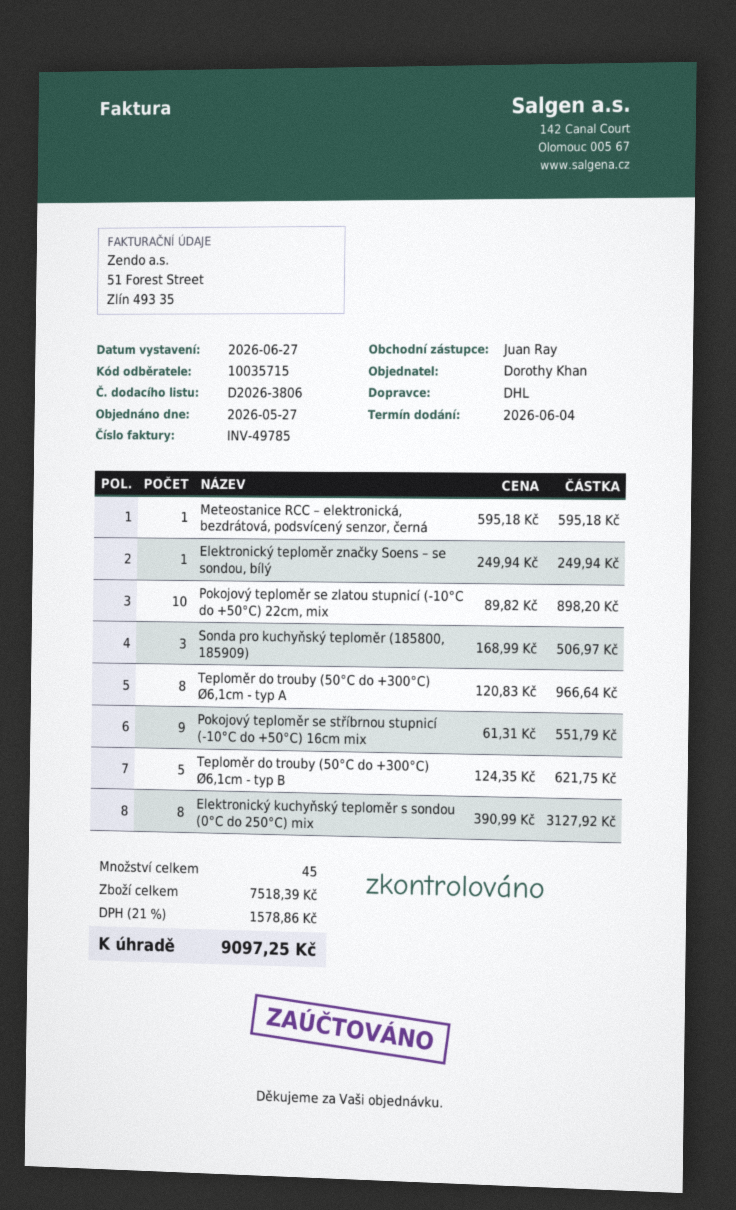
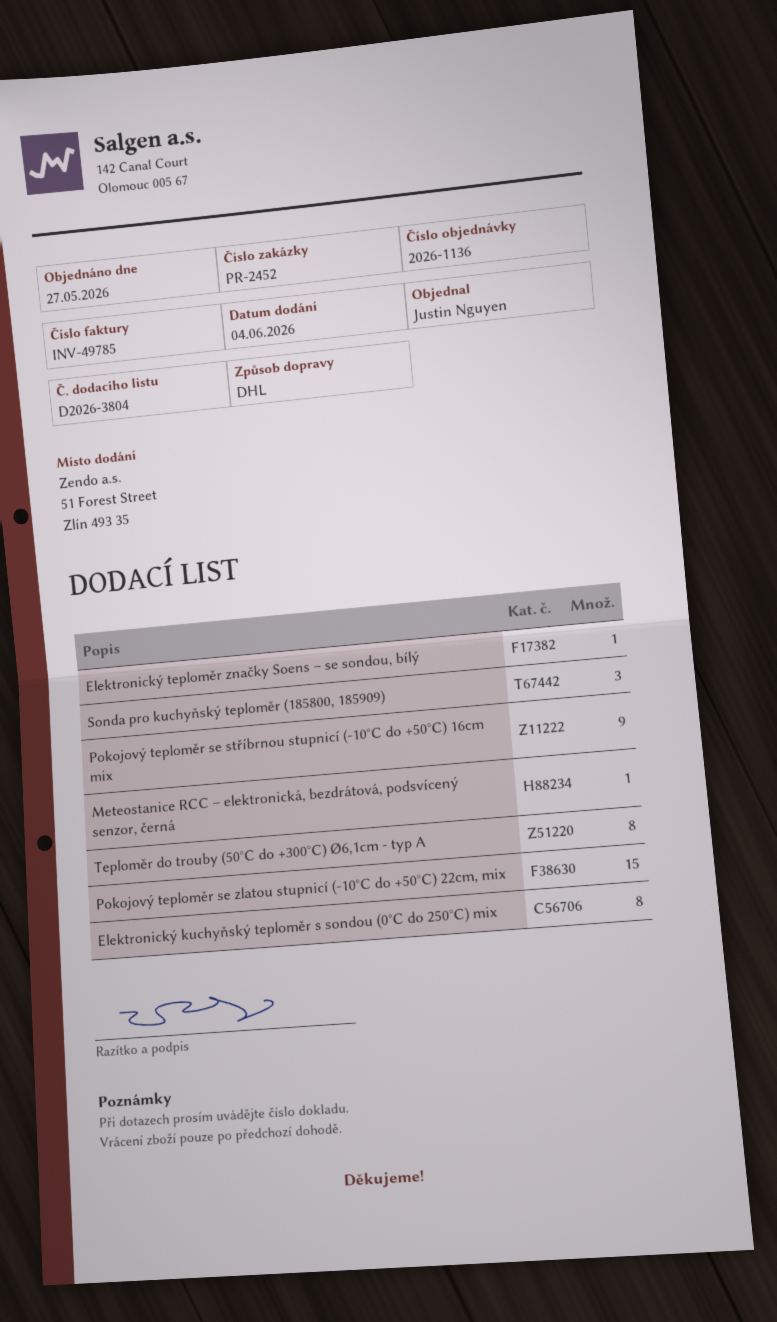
delivery note number: D2026-3806 -> D2026-3804
ordered by: Dorothy Khan -> Justin Nguyen
Pokojový teploměr se zlatou stupnicí (-10°C do +50°C) 22cm, mix: 10 -> 15
Teploměr do trouby (50°C do +300°C) Ø6,1cm - typ B: 5 -> none

